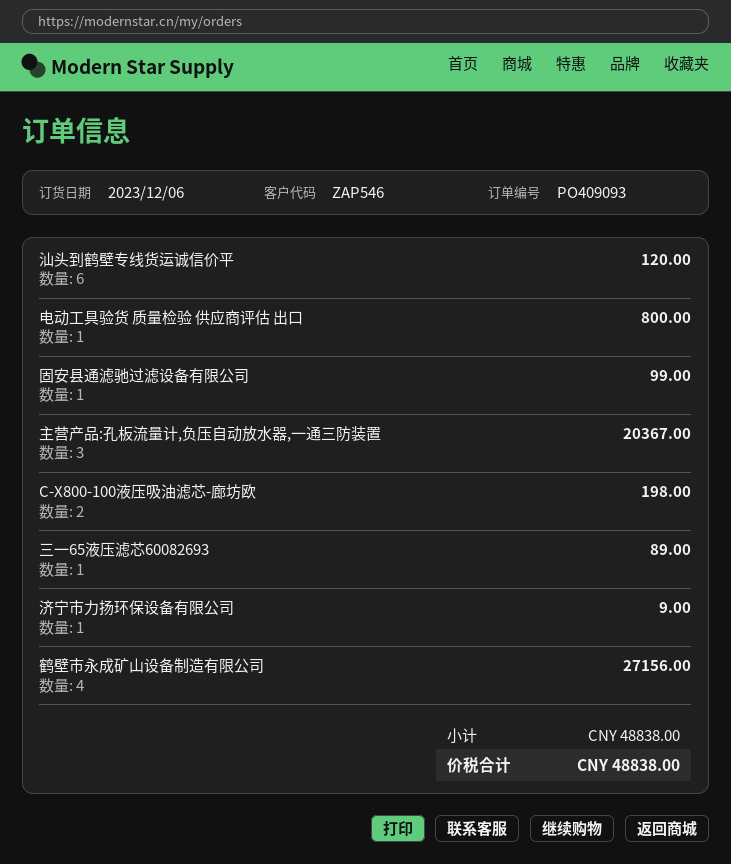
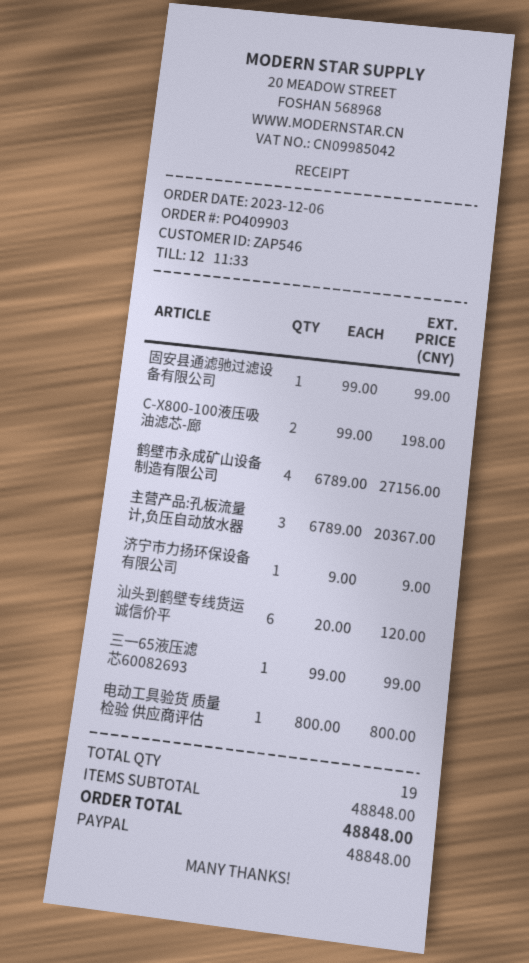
order number: PO409093 -> PO409903
三一65液压滤芯60082693: 1 for 89.00 -> 1 for 99.00
subtotal: 48838.00 -> 48848.00
total: 48838.00 -> 48848.00

